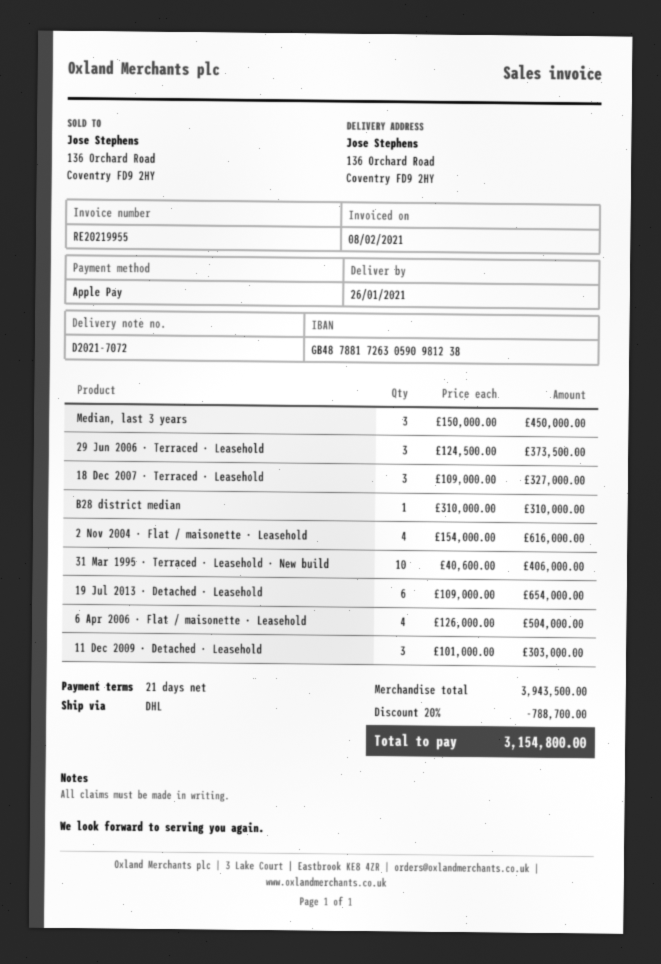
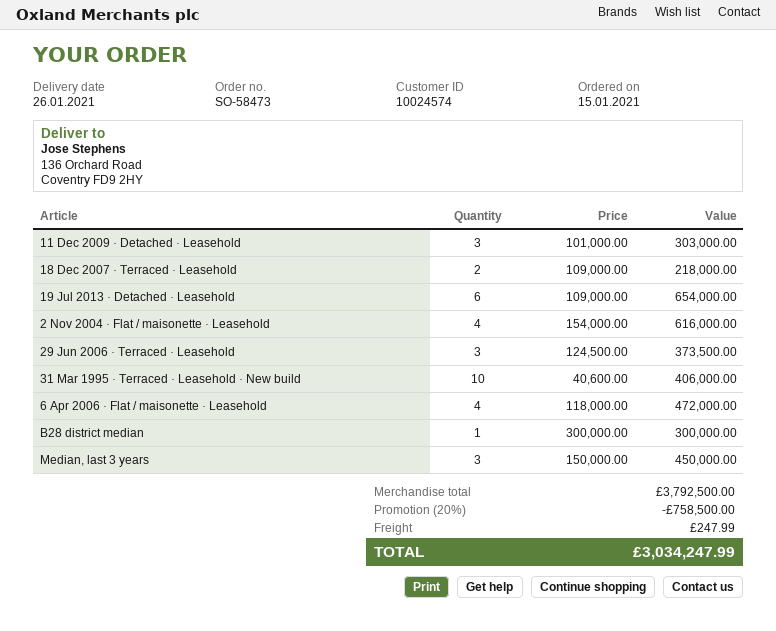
18 Dec 2007 · Terraced · Leasehold: 3 x 109000.00 = 327000.00 -> 2 x 109000.00 = 218000.00
B28 district median: 1 x 310000.00 = 310000.00 -> 1 x 300000.00 = 300000.00
6 Apr 2006 · Flat / maisonette · Leasehold: 4 x 126000.00 = 504000.00 -> 4 x 118000.00 = 472000.00
subtotal: 3943500.00 -> 3792500.00
discount: 20% = 788700.00 -> 20% = 758500.00
shipping: none -> 247.99
total: 3154800.00 -> 3034247.99

